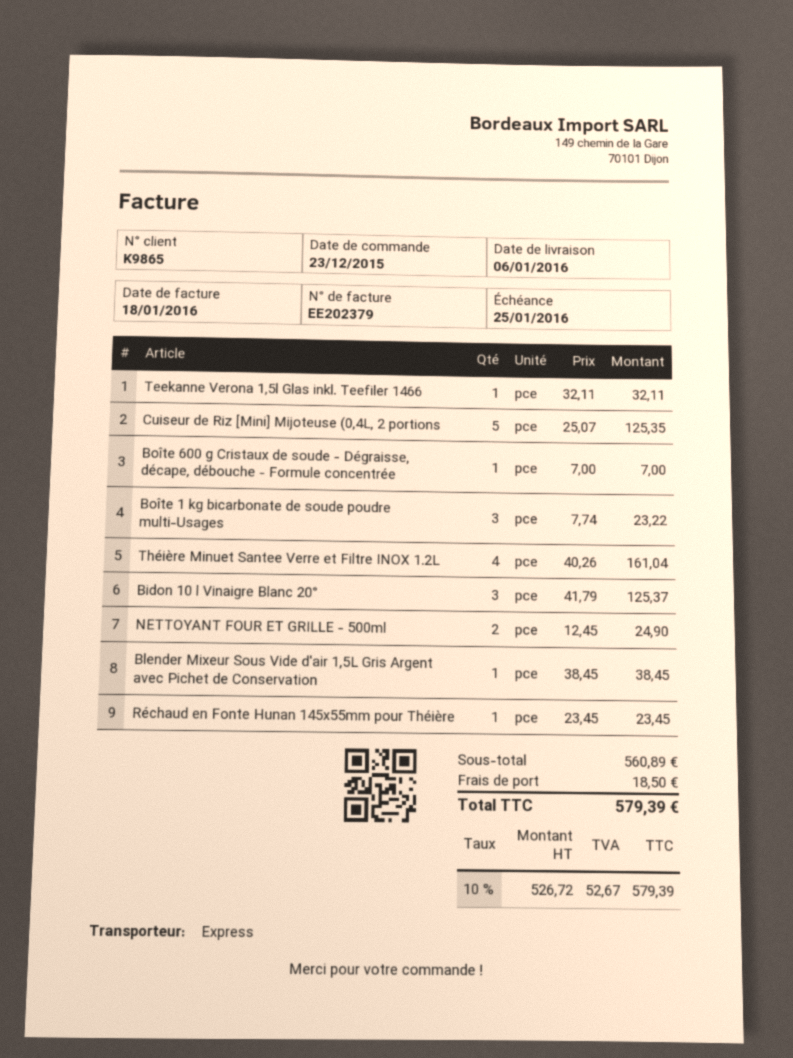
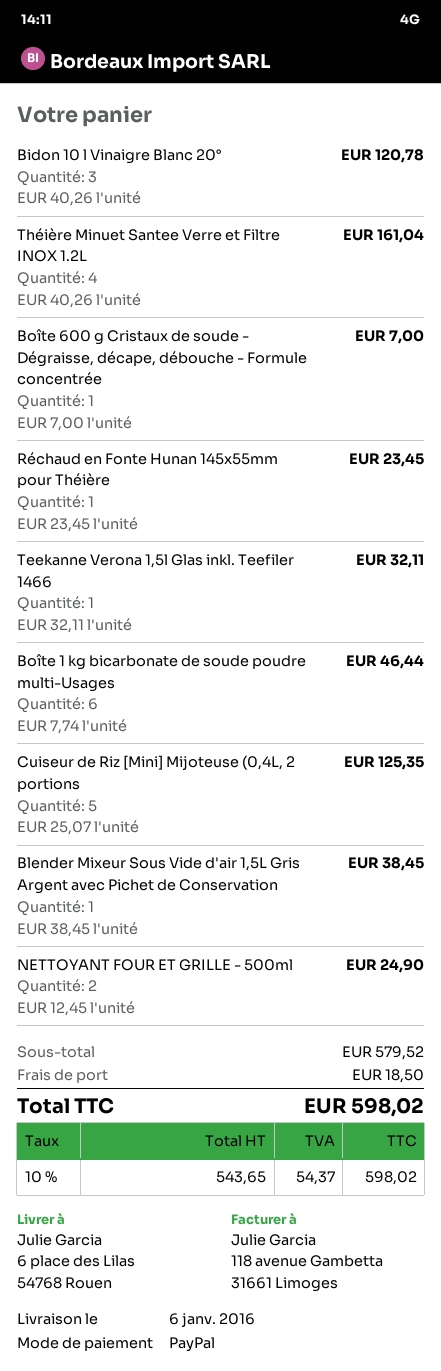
Boîte 1 kg bicarbonate de soude poudre multi-Usages: 3 x 7.74 = 23.22 -> 6 x 7.74 = 46.44
Bidon 10 l Vinaigre Blanc 20°: 3 x 41.79 = 125.37 -> 3 x 40.26 = 120.78
subtotal: 560.89 -> 579.52
net: 526.72 -> 543.65
tax: 10% = 52.67 -> 10% = 54.37
total: 579.39 -> 598.02

